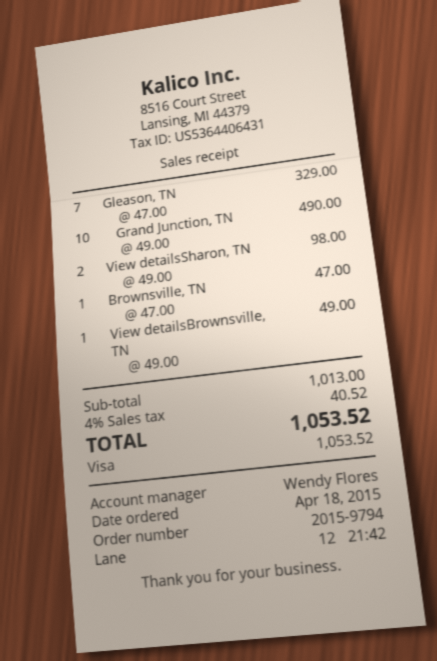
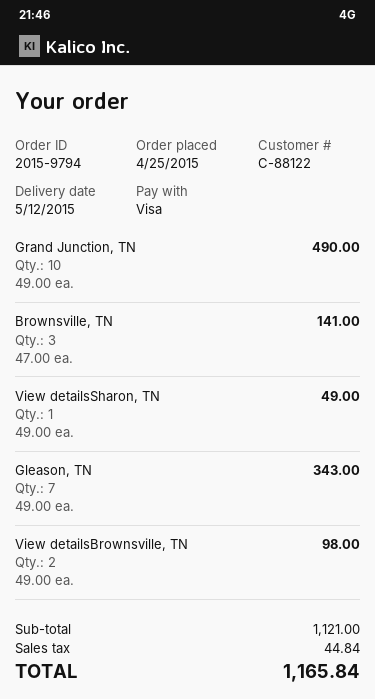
order date: 2015-04-18 -> 2015-04-25
Gleason, TN: 7 x 47.00 = 329.00 -> 7 x 49.00 = 343.00
View detailsSharon, TN: 2 x 49.00 = 98.00 -> 1 x 49.00 = 49.00
Brownsville, TN: 1 x 47.00 = 47.00 -> 3 x 47.00 = 141.00
View detailsBrownsville, TN: 1 x 49.00 = 49.00 -> 2 x 49.00 = 98.00
subtotal: 1013.00 -> 1121.00
tax: 40.52 -> 44.84
total: 1053.52 -> 1165.84

